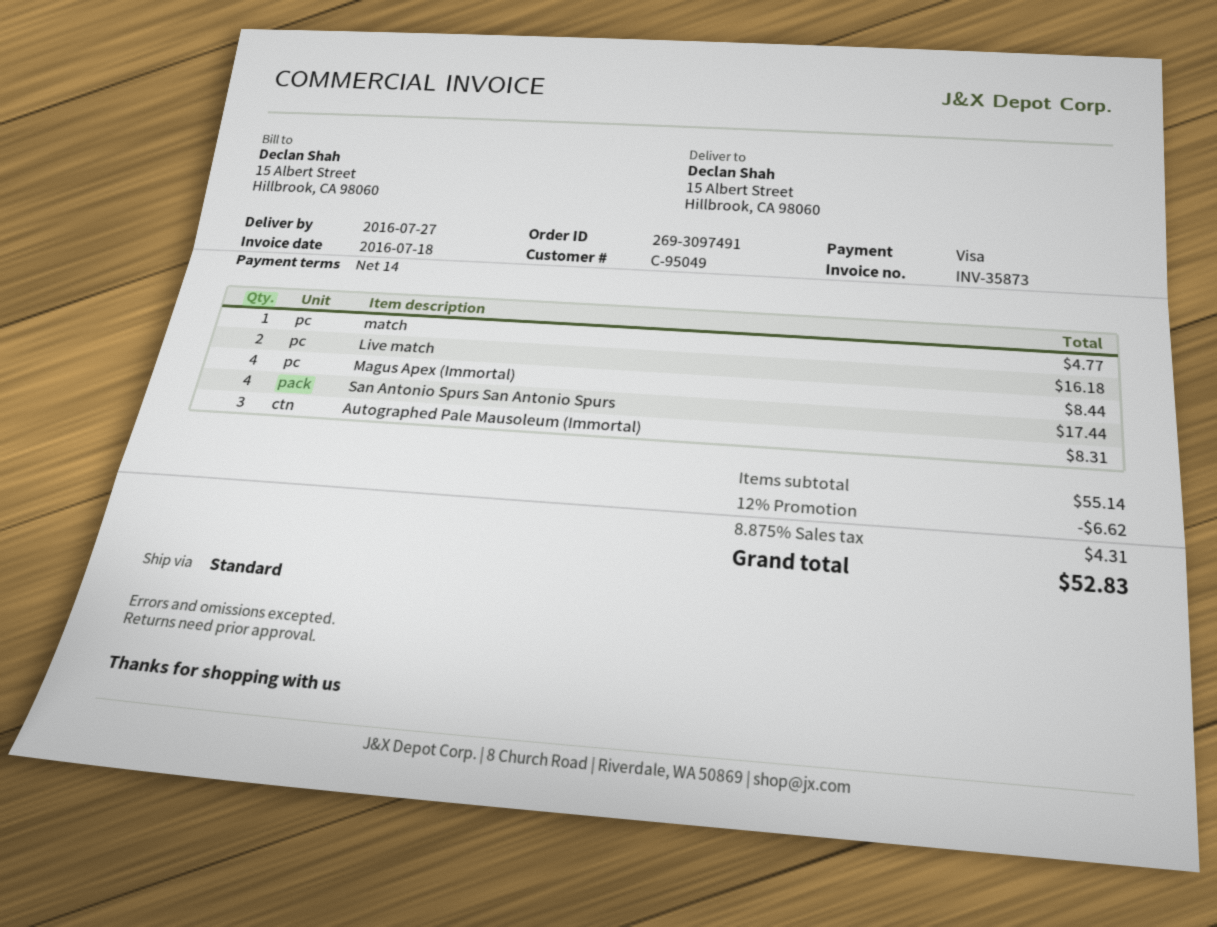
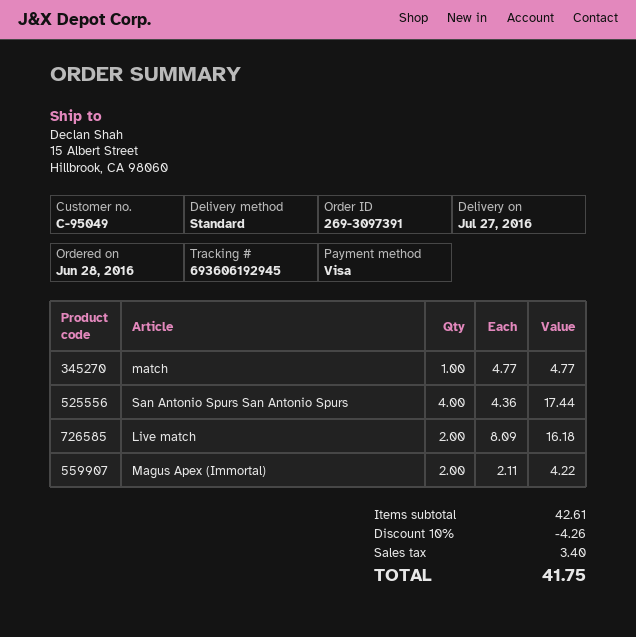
order number: 269-3097491 -> 269-3097391
Magus Apex (Immortal): 4 for 8.44 -> 2 for 4.22
Autographed Pale Mausoleum (Immortal): 3 for 8.31 -> none
subtotal: 55.14 -> 42.61
discount: 12% = 6.62 -> 10% = 4.26
tax: 4.31 -> 3.40
total: 52.83 -> 41.75

